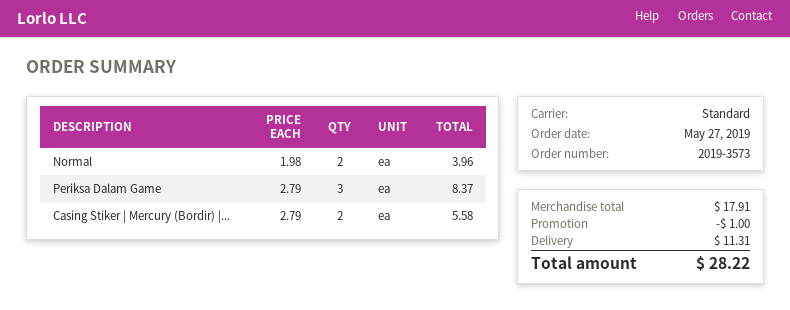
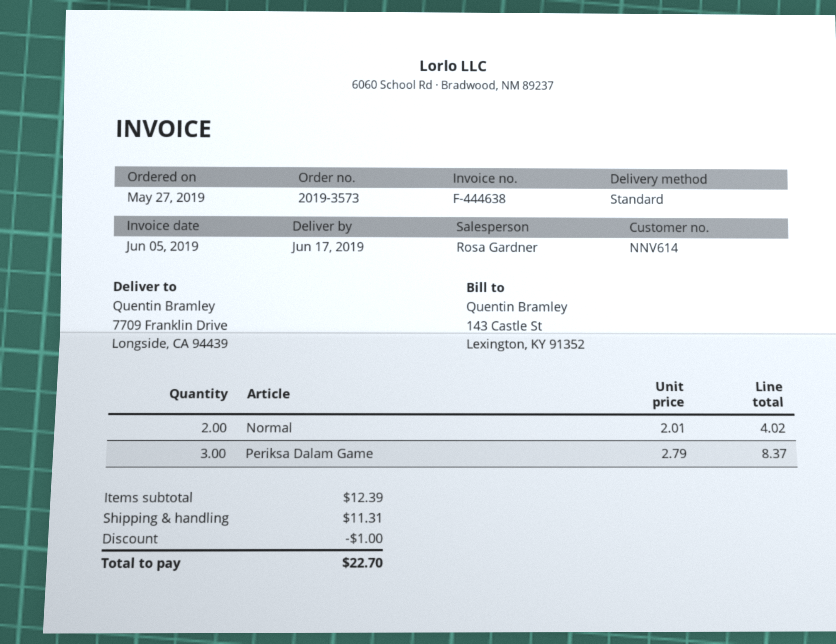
Normal: 2 x 1.98 = 3.96 -> 2 x 2.01 = 4.02
Casing Stiker | Mercury (Bordir) |...: 2 x 2.79 = 5.58 -> none
subtotal: 17.91 -> 12.39
total: 28.22 -> 22.70

